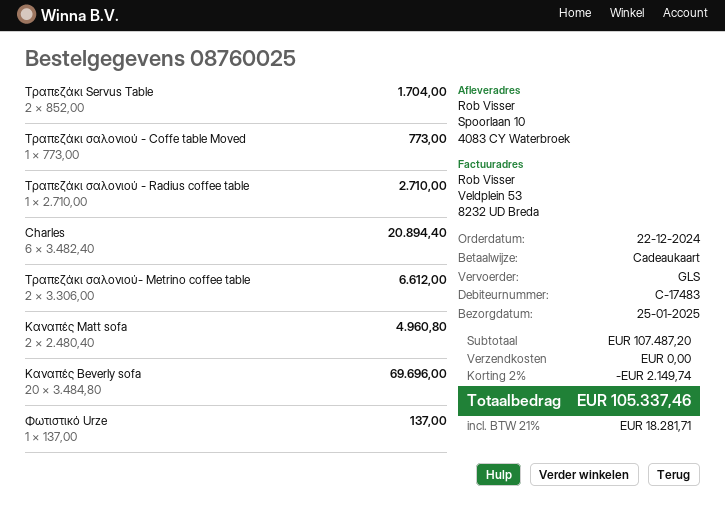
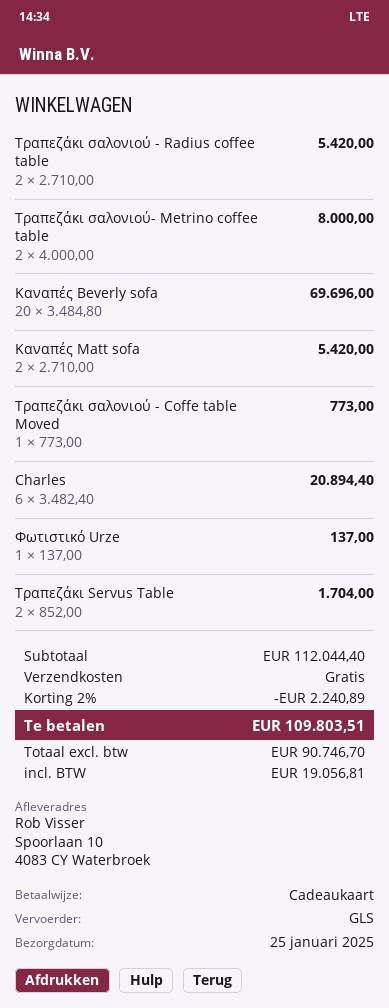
Τραπεζάκι σαλονιού - Radius coffee table: 1 x 2710.00 = 2710.00 -> 2 x 2710.00 = 5420.00
Τραπεζάκι σαλονιού- Metrino coffee table: 2 x 3306.00 = 6612.00 -> 2 x 4000.00 = 8000.00
Καναπές Matt sofa: 2 x 2480.40 = 4960.80 -> 2 x 2710.00 = 5420.00
subtotal: 107487.20 -> 112044.40
discount: 2% = 2149.74 -> 2% = 2240.89
tax: 18281.71 -> 19056.81
total: 105337.46 -> 109803.51

